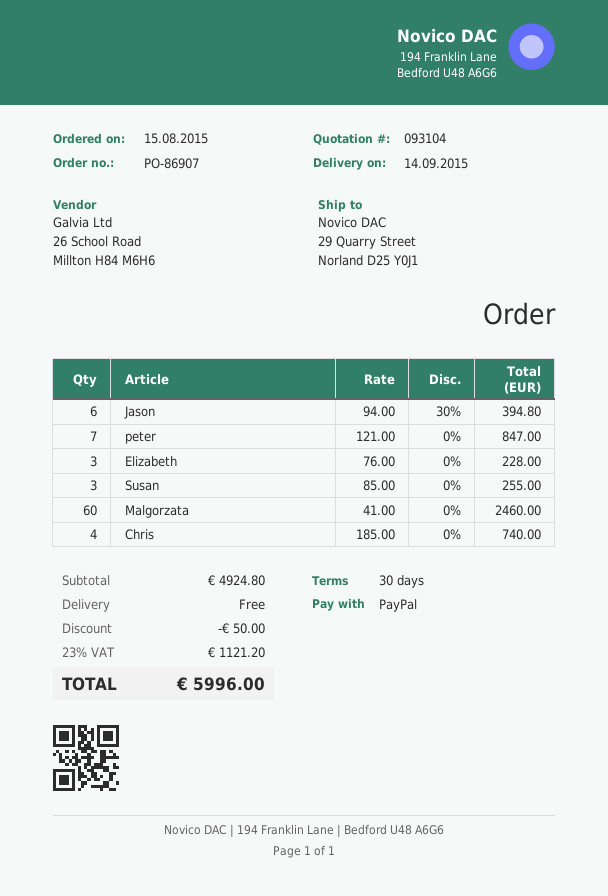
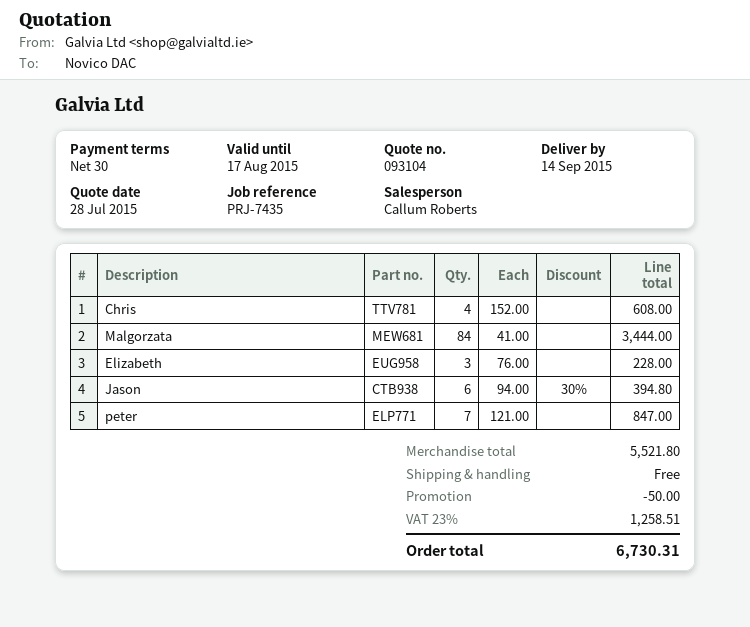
Susan: 3 x 85.00 = 255.00 -> none
Malgorzata: 60 x 41.00 = 2460.00 -> 84 x 41.00 = 3444.00
Chris: 4 x 185.00 = 740.00 -> 4 x 152.00 = 608.00
subtotal: 4924.80 -> 5521.80
tax: 23% = 1121.20 -> 23% = 1258.51
total: 5996.00 -> 6730.31

